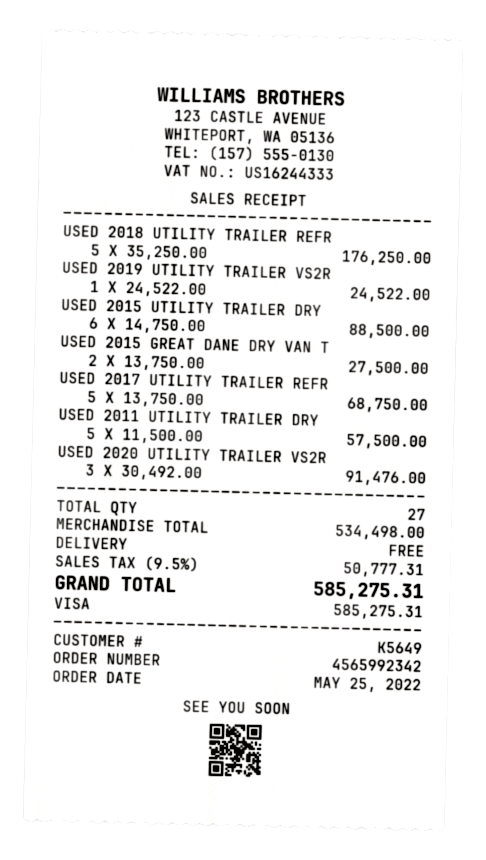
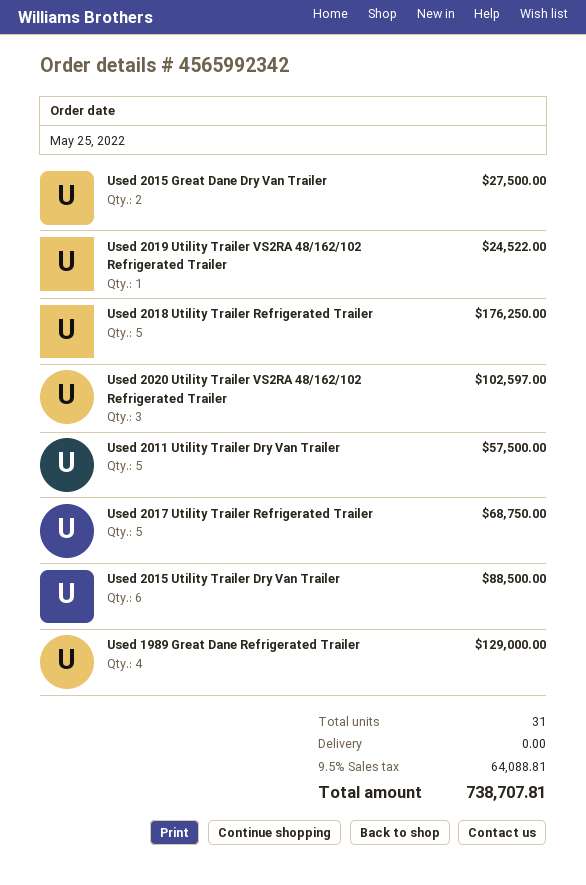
USED 2020 UTILITY TRAILER VS2R: 3 for 91476.00 -> 3 for 102597.00
Used 1989 Great Dane Refrigerated Trailer: none -> 4 for 129000.00
total quantity: 27 -> 31
tax: 9.5% = 50777.31 -> 9.5% = 64088.81
total: 585275.31 -> 738707.81

